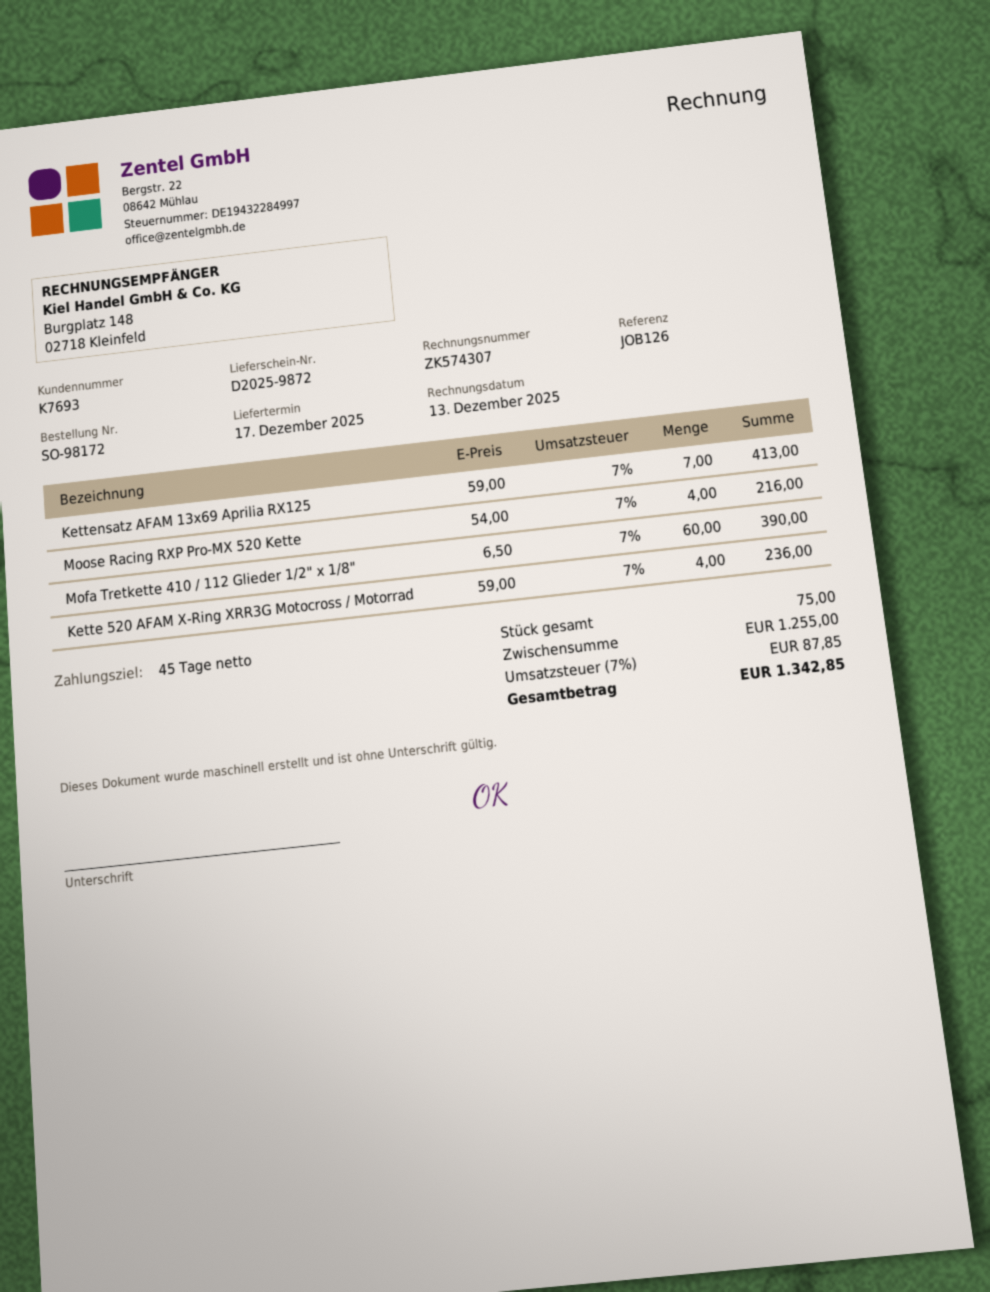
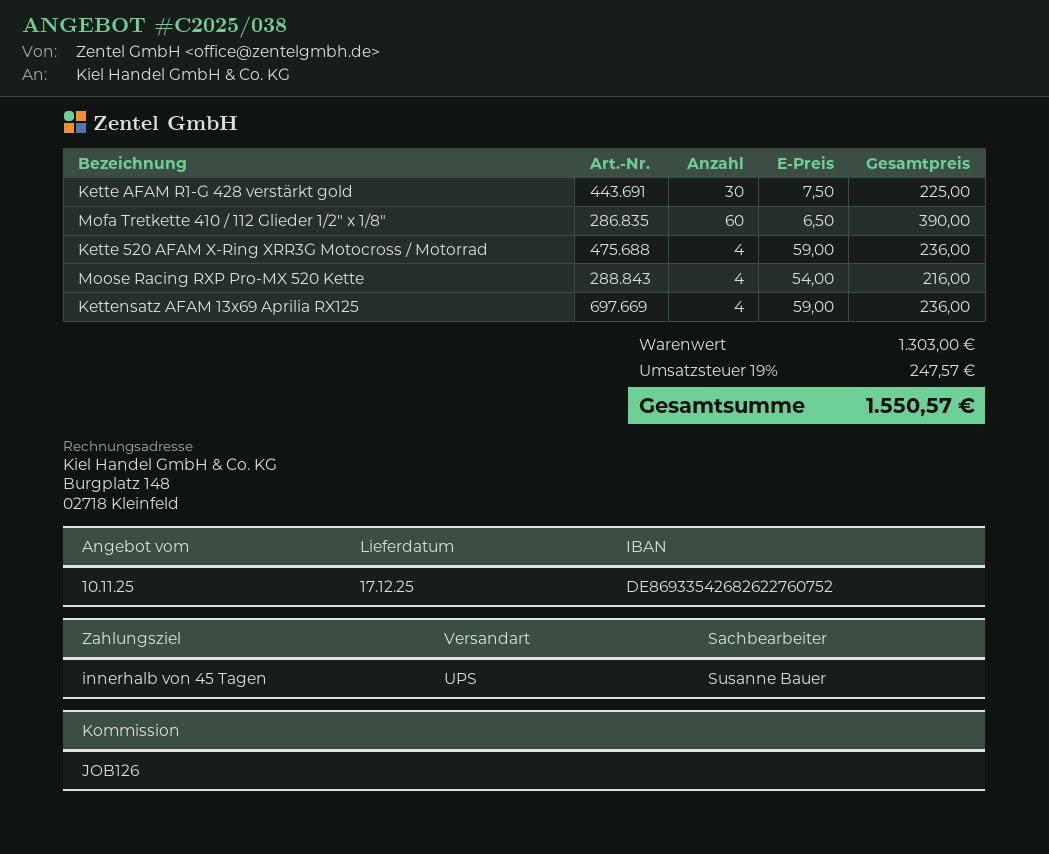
Kettensatz AFAM 13x69 Aprilia RX125: 7 x 59.00 = 413.00 -> 4 x 59.00 = 236.00
Kette AFAM R1-G 428 verstärkt gold: none -> 30 x 7.50 = 225.00
subtotal: 1255.00 -> 1303.00
tax: 7% = 87.85 -> 19% = 247.57
total: 1342.85 -> 1550.57

